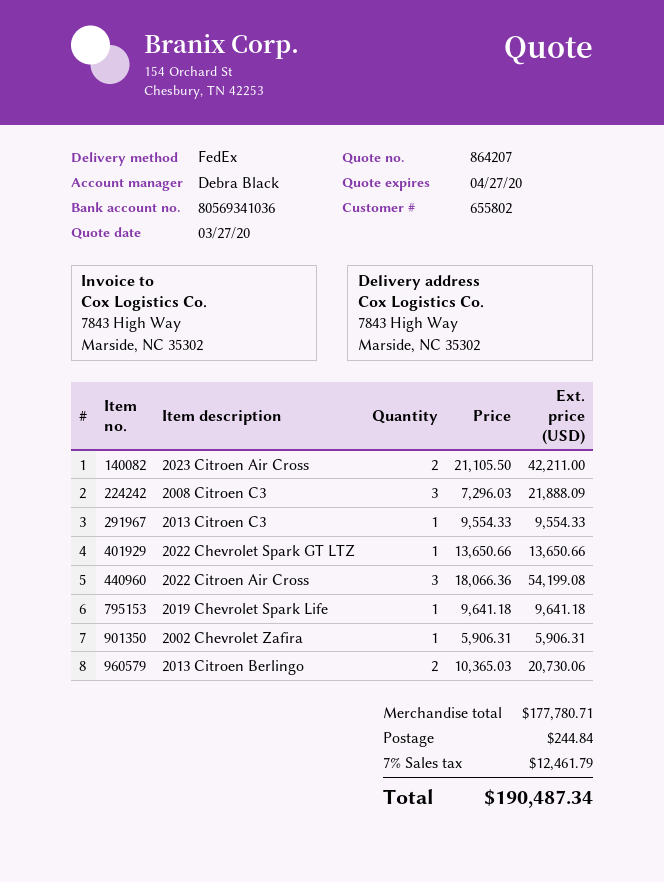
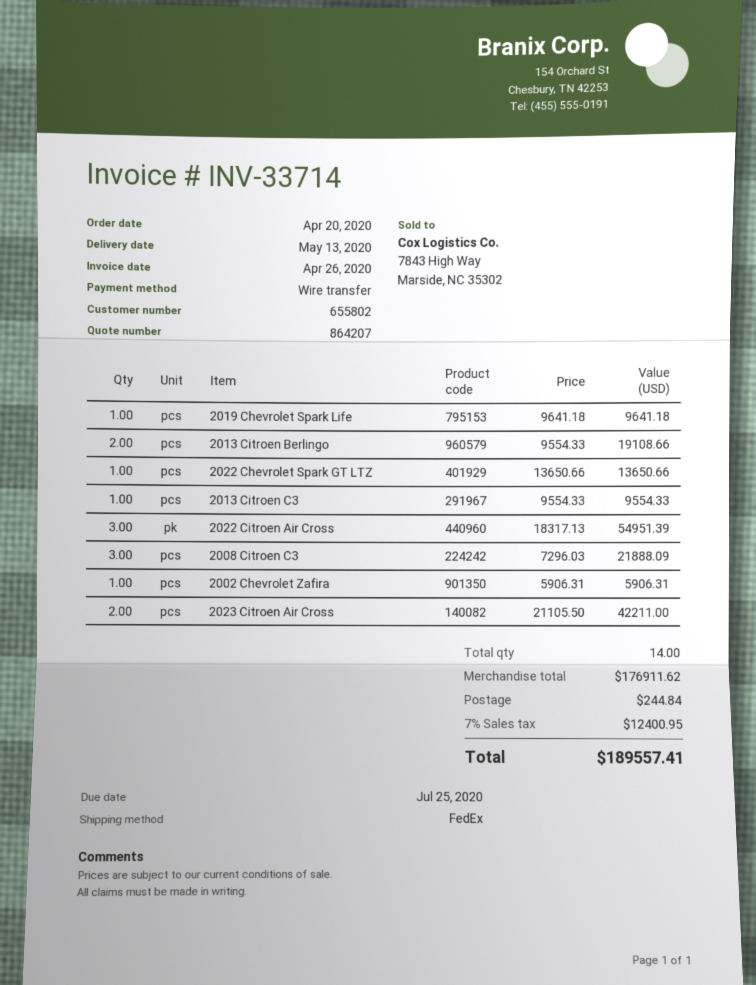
2022 Citroen Air Cross: 3 x 18066.36 = 54199.08 -> 3 x 18317.13 = 54951.39
2013 Citroen Berlingo: 2 x 10365.03 = 20730.06 -> 2 x 9554.33 = 19108.66
subtotal: 177780.71 -> 176911.62
tax: 7% = 12461.79 -> 7% = 12400.95
total: 190487.34 -> 189557.41

